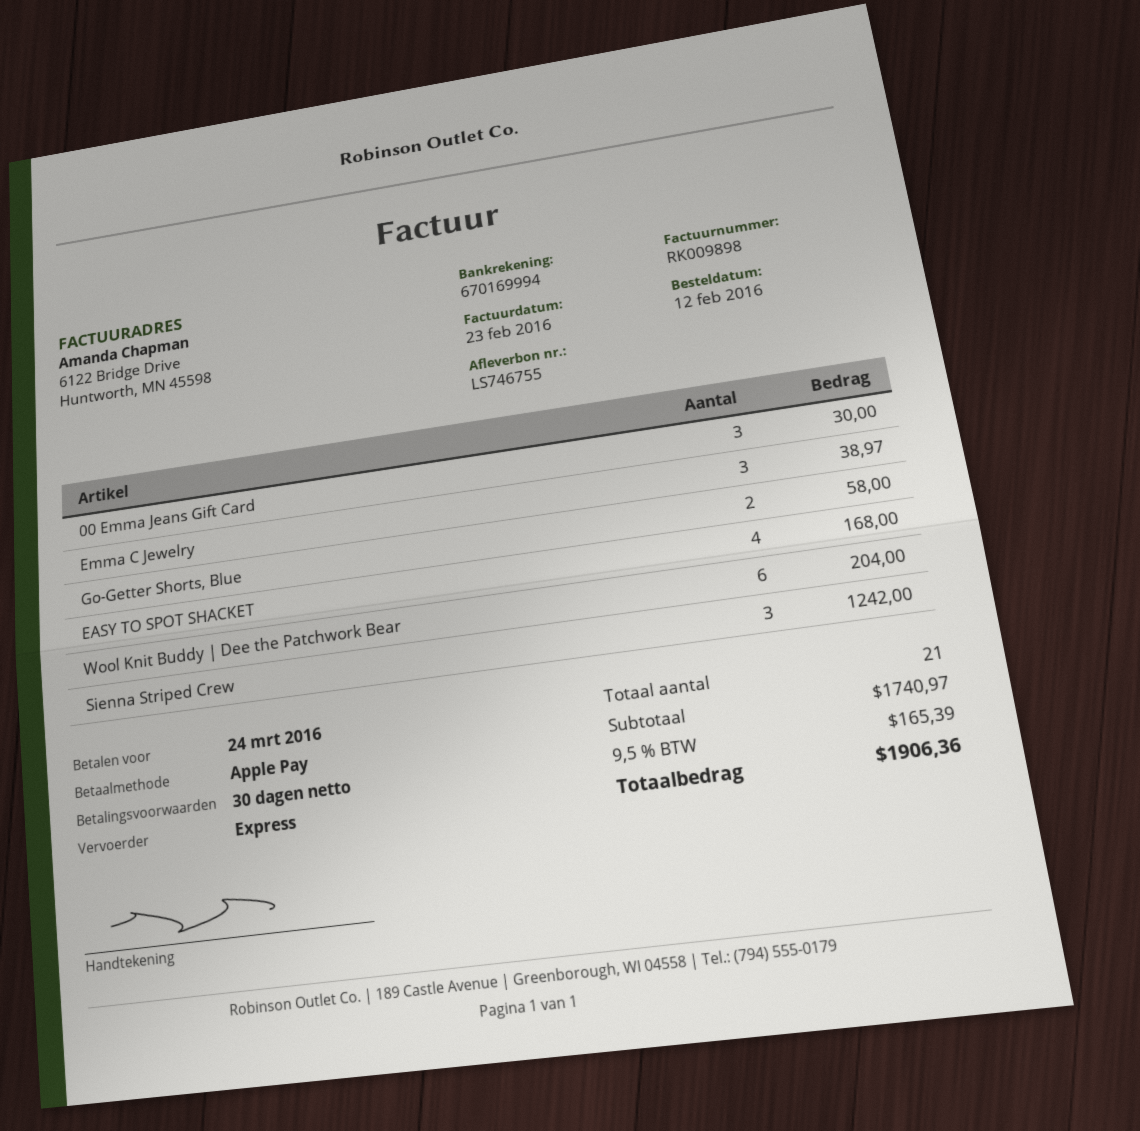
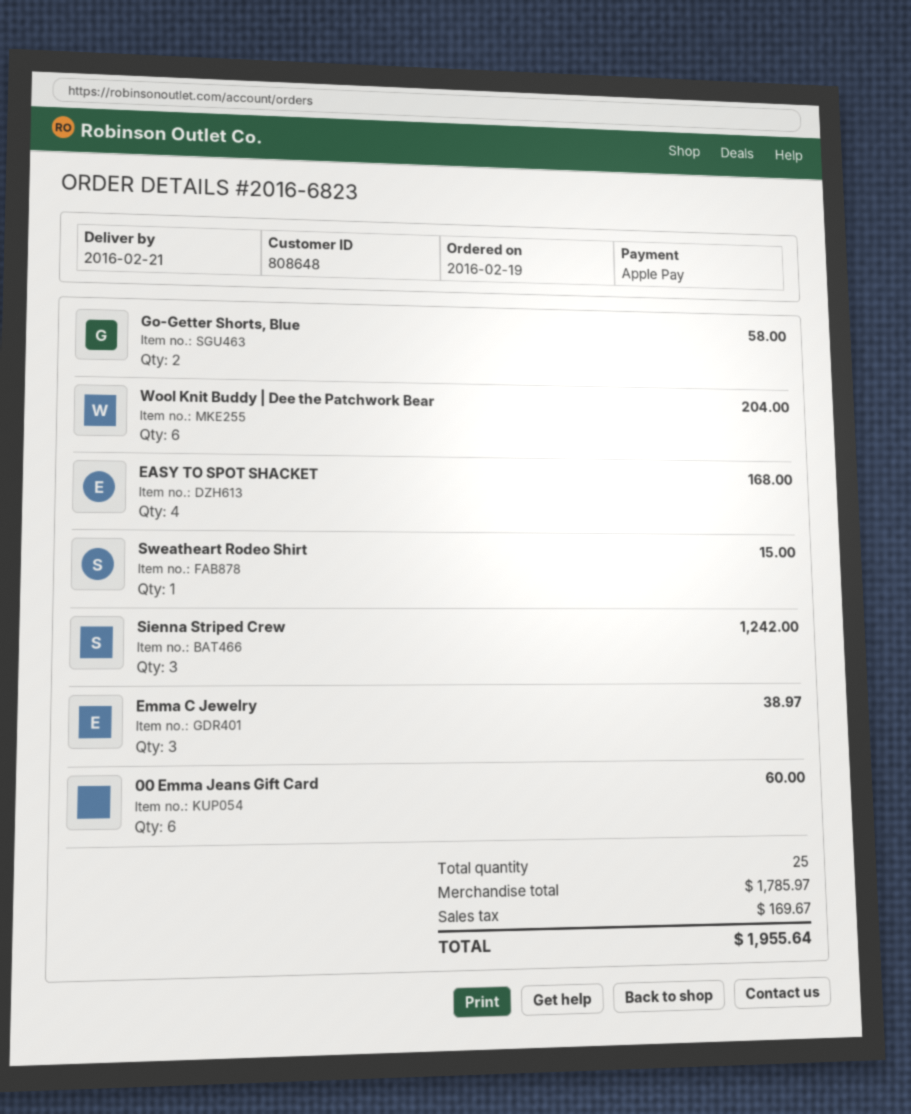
order date: 2016-02-12 -> 2016-02-19
00 Emma Jeans Gift Card: 3 for 30.00 -> 6 for 60.00
Sweatheart Rodeo Shirt: none -> 1 for 15.00
total quantity: 21 -> 25
subtotal: 1740.97 -> 1785.97
tax: 165.39 -> 169.67
total: 1906.36 -> 1955.64

